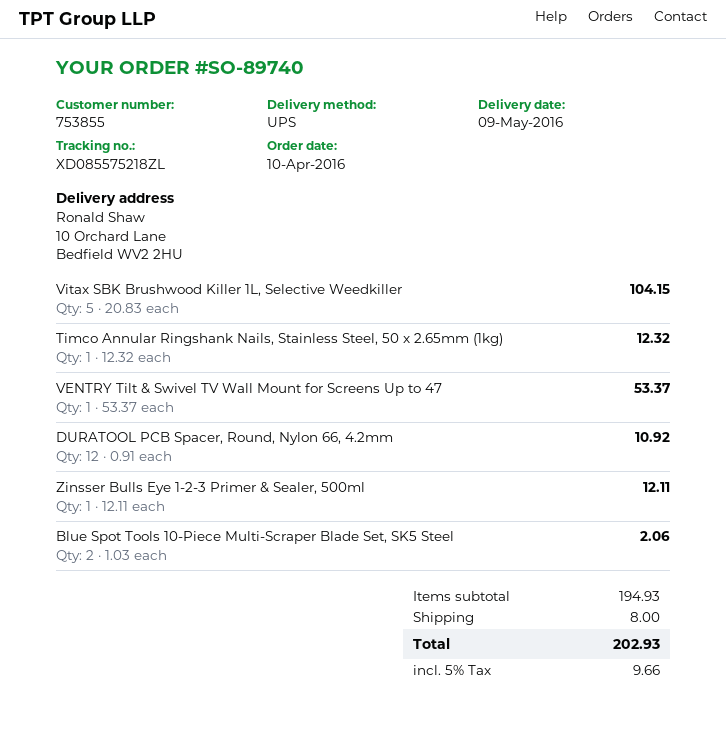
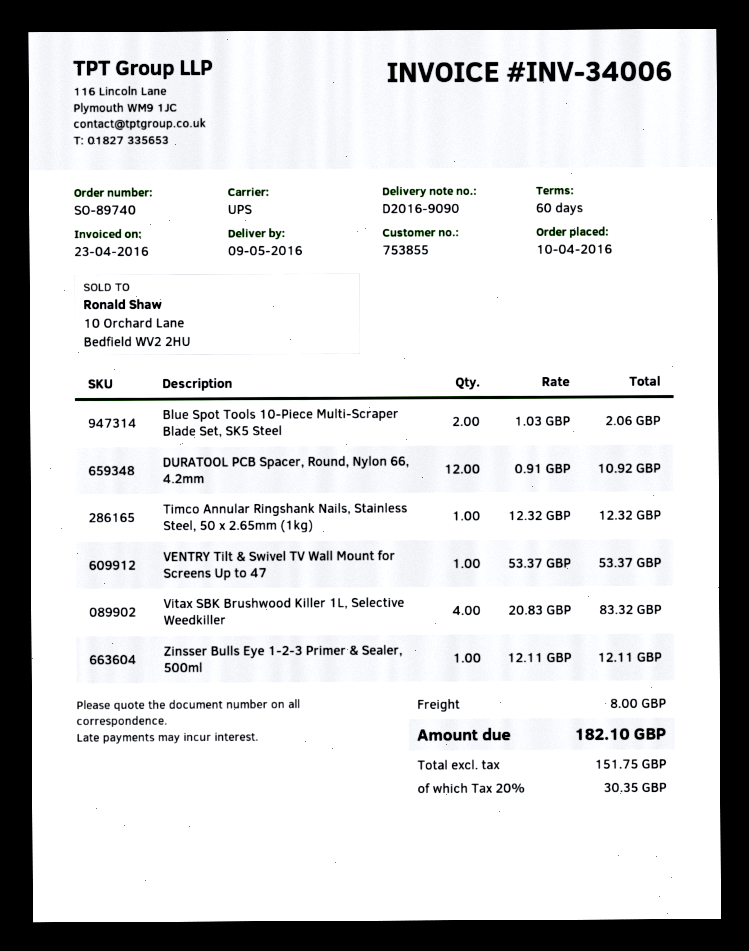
Vitax SBK Brushwood Killer 1L, Selective Weedkiller: 5 x 20.83 = 104.15 -> 4 x 20.83 = 83.32
tax: 5% = 9.66 -> 20% = 30.35
total: 202.93 -> 182.10

